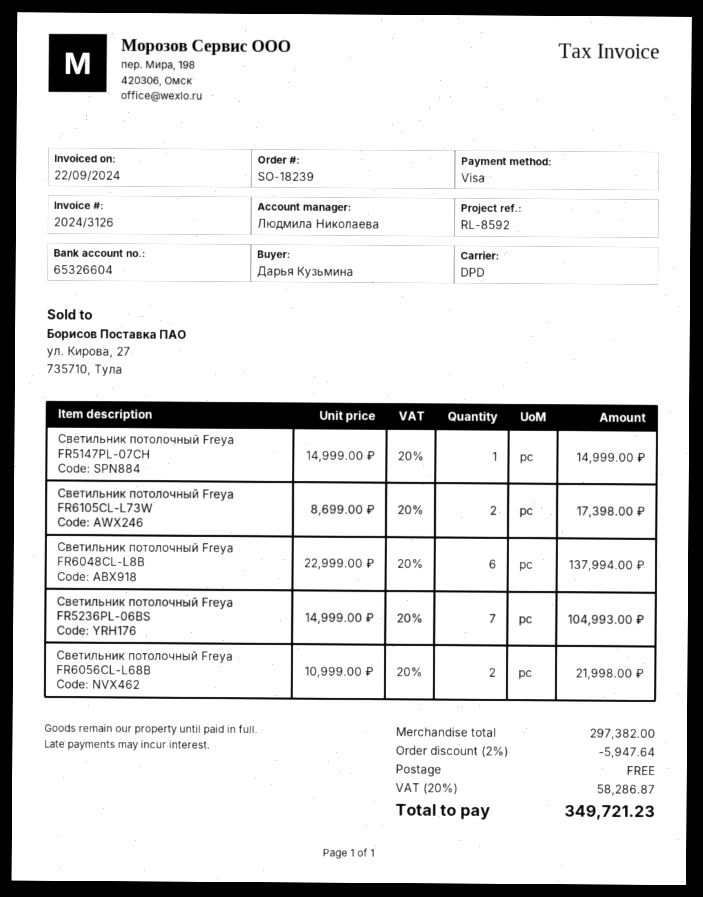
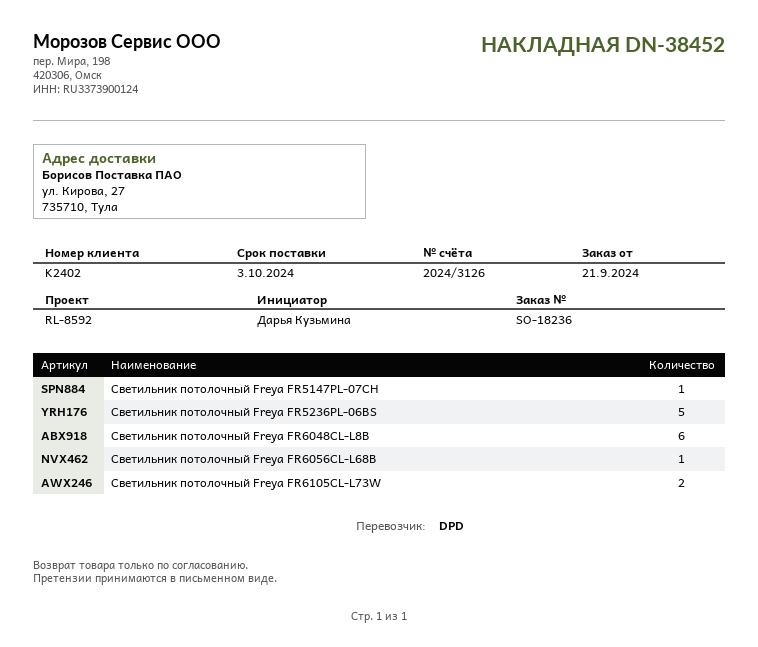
order number: SO-18239 -> SO-18236
Светильник потолочный Freya FR5236PL-06BS: 7 -> 5
Светильник потолочный Freya FR6056CL-L68B: 2 -> 1

